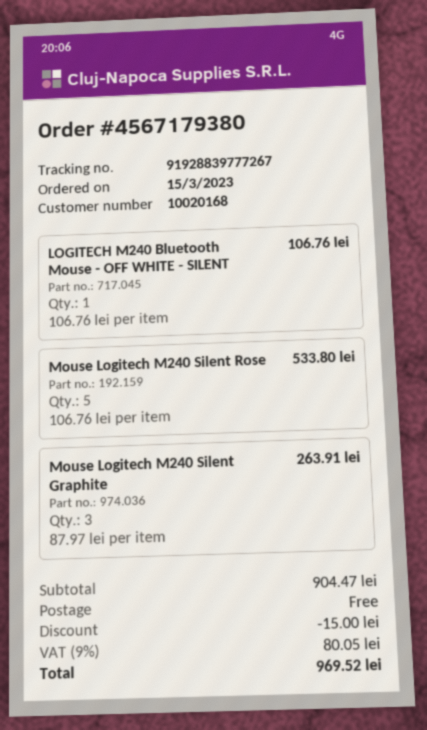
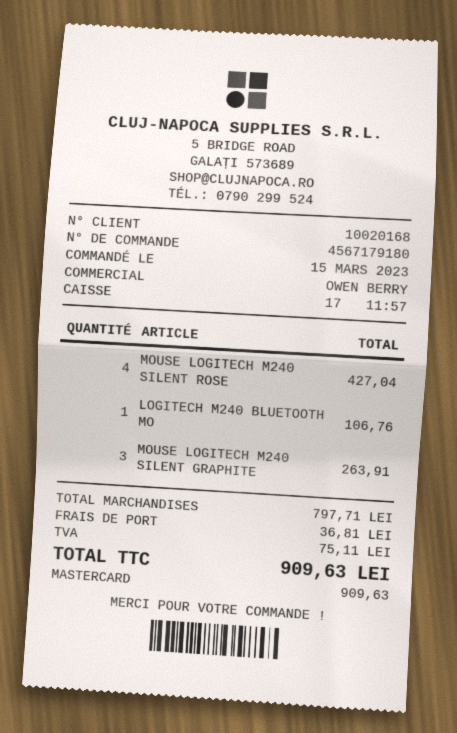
order number: 4567179380 -> 4567179180
Mouse Logitech M240 Silent Rose: 5 for 533.80 -> 4 for 427.04
subtotal: 904.47 -> 797.71
discount: 15.00 -> none
shipping: 0.00 -> 36.81
tax: 80.05 -> 75.11
total: 969.52 -> 909.63

